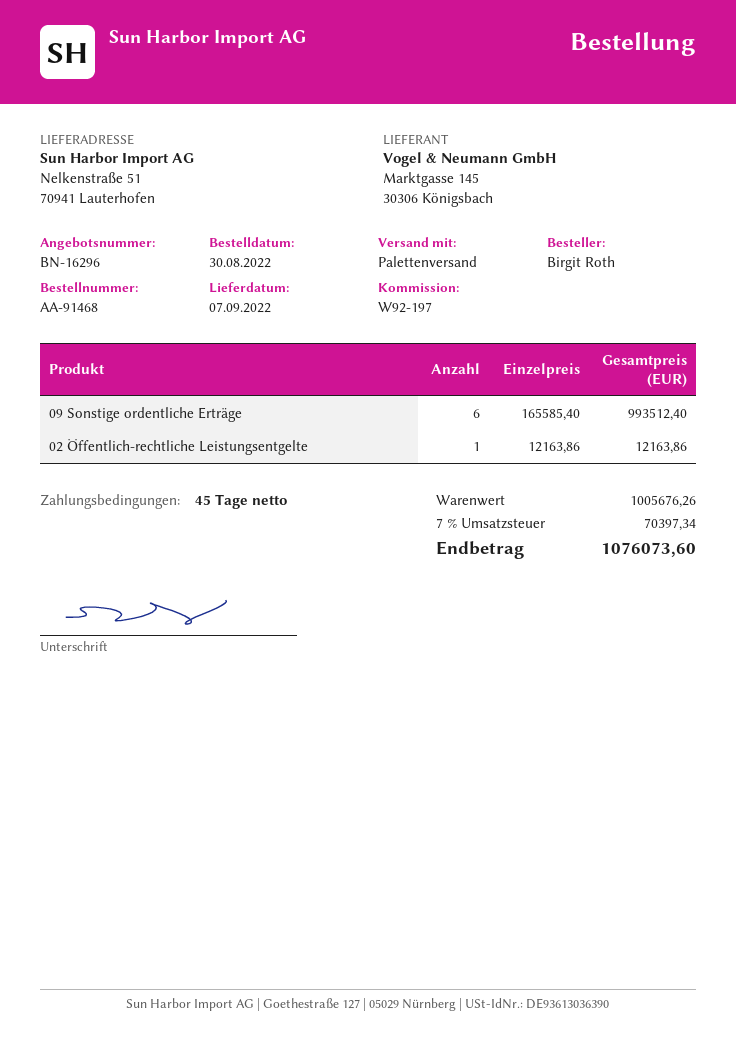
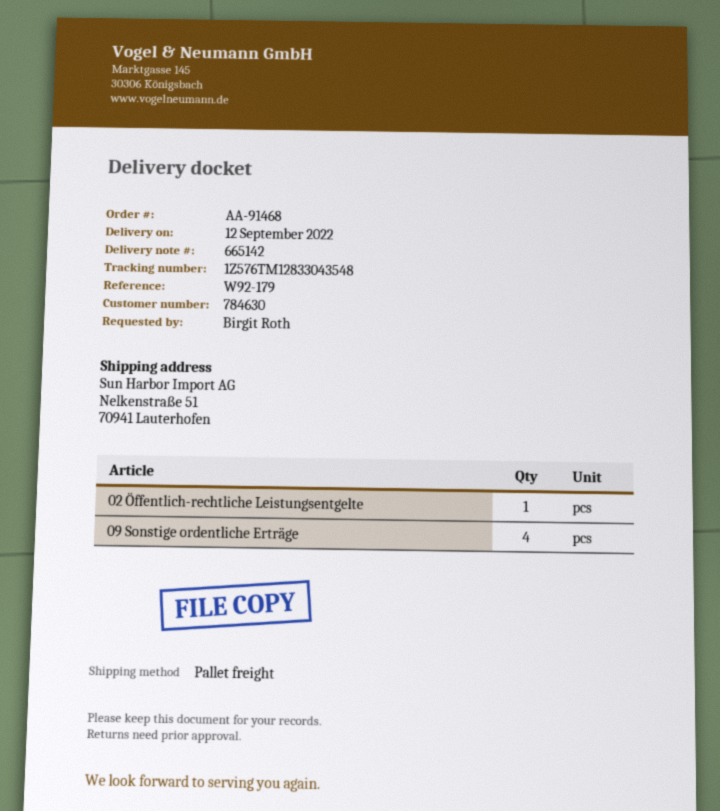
delivery date: 2022-09-07 -> 2022-09-12
reference: W92-197 -> W92-179
09 Sonstige ordentliche Erträge: 6 -> 4

